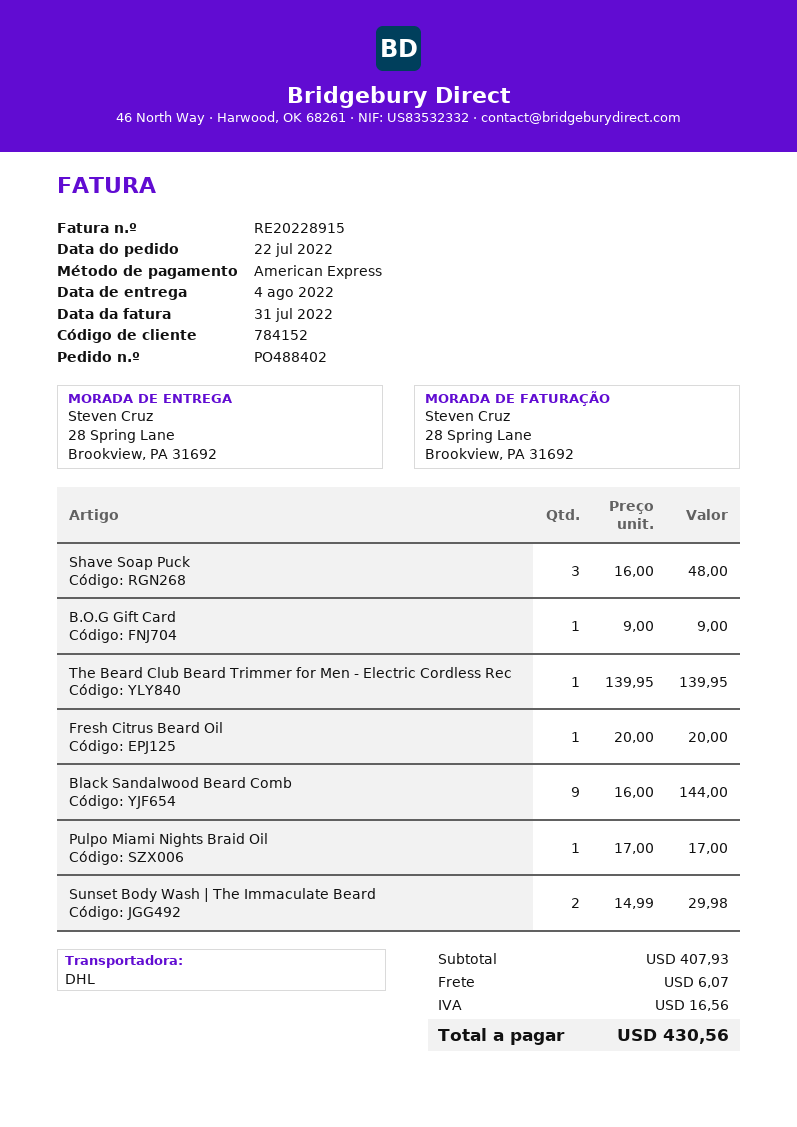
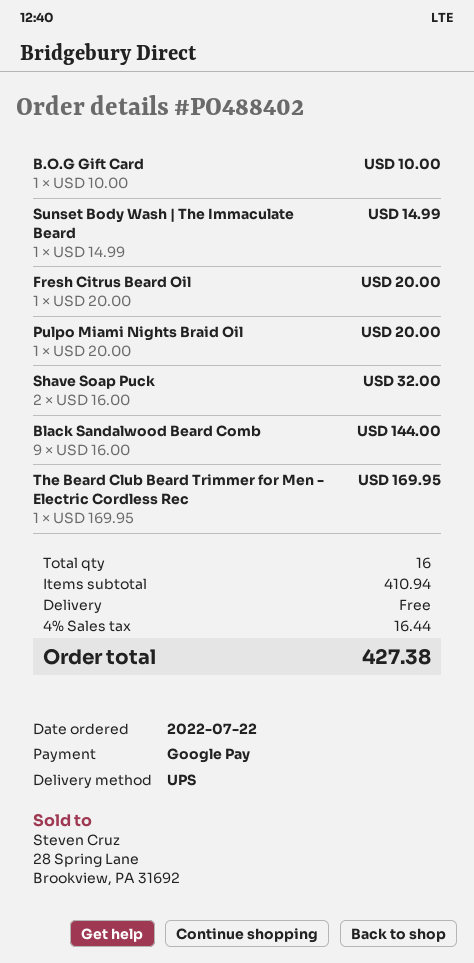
payment method: American Express -> Google Pay
shipping method: DHL -> UPS
Shave Soap Puck: 3 x 16.00 = 48.00 -> 2 x 16.00 = 32.00
B.O.G Gift Card: 1 x 9.00 = 9.00 -> 1 x 10.00 = 10.00
The Beard Club Beard Trimmer for Men - Electric Cordless Rec: 1 x 139.95 = 139.95 -> 1 x 169.95 = 169.95
Pulpo Miami Nights Braid Oil: 1 x 17.00 = 17.00 -> 1 x 20.00 = 20.00
Sunset Body Wash | The Immaculate Beard: 2 x 14.99 = 29.98 -> 1 x 14.99 = 14.99
subtotal: 407.93 -> 410.94
shipping: 6.07 -> 0.00
tax: 16.56 -> 16.44
total: 430.56 -> 427.38

